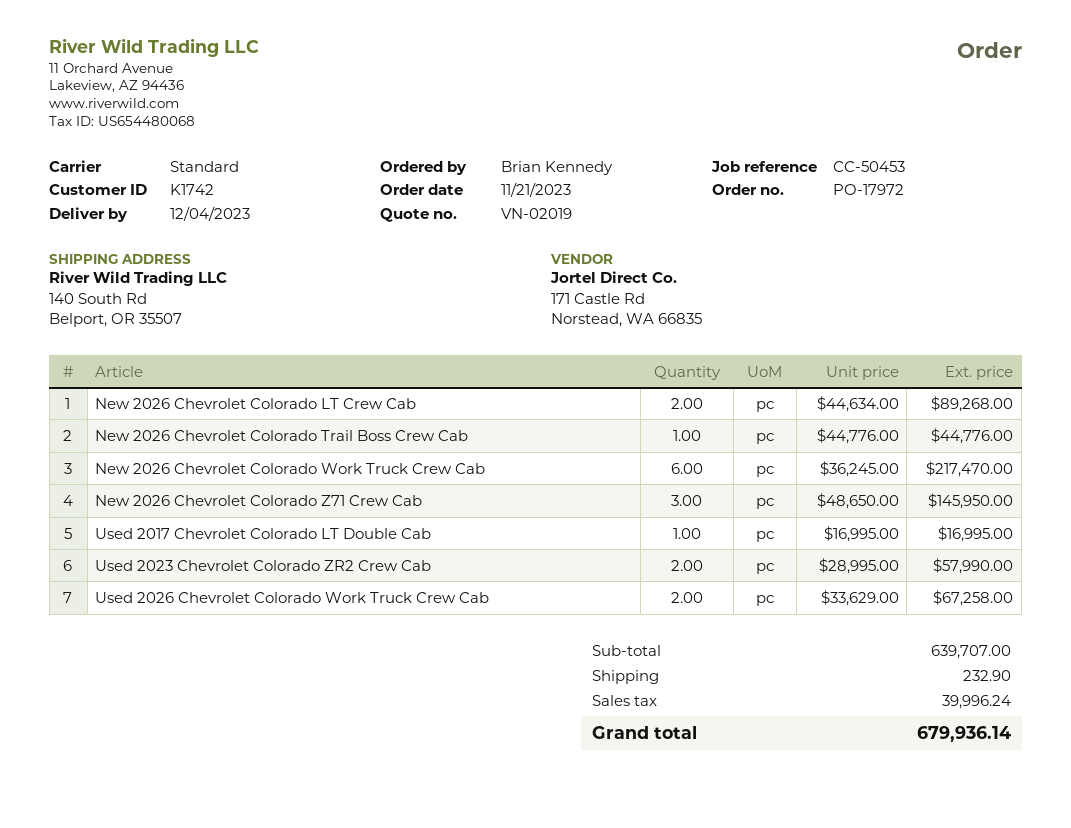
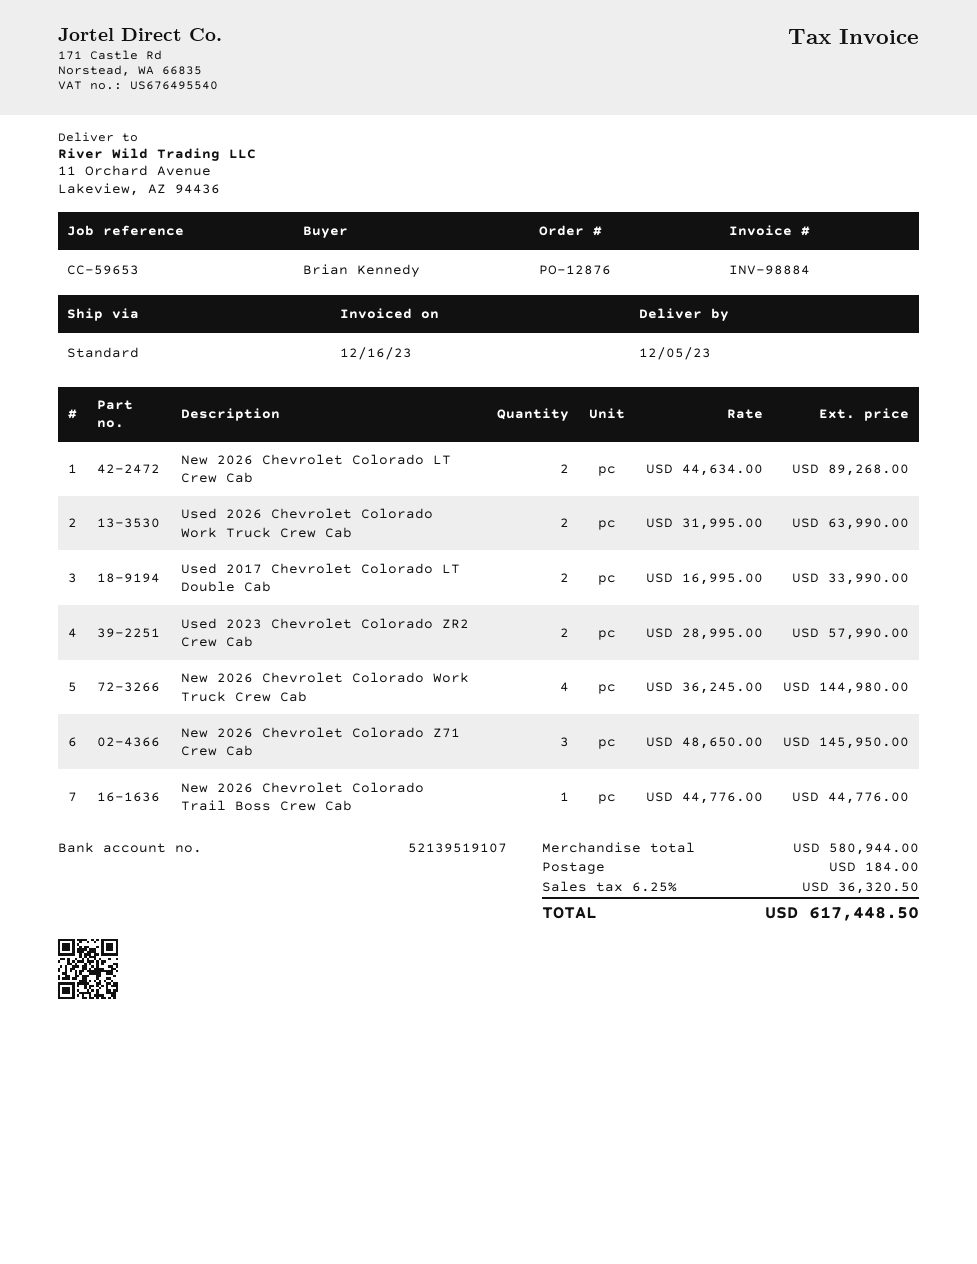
order number: PO-17972 -> PO-12876
delivery date: 2023-12-04 -> 2023-12-05
reference: CC-50453 -> CC-59653
ship to: 140 South Rd, Belport, OR 35507 -> 11 Orchard Avenue, Lakeview, AZ 94436
New 2026 Chevrolet Colorado Work Truck Crew Cab: 6 x 36245.00 = 217470.00 -> 4 x 36245.00 = 144980.00
Used 2017 Chevrolet Colorado LT Double Cab: 1 x 16995.00 = 16995.00 -> 2 x 16995.00 = 33990.00
Used 2026 Chevrolet Colorado Work Truck Crew Cab: 2 x 33629.00 = 67258.00 -> 2 x 31995.00 = 63990.00
subtotal: 639707.00 -> 580944.00
shipping: 232.90 -> 184.00
tax: 39996.24 -> 36320.50
total: 679936.14 -> 617448.50

